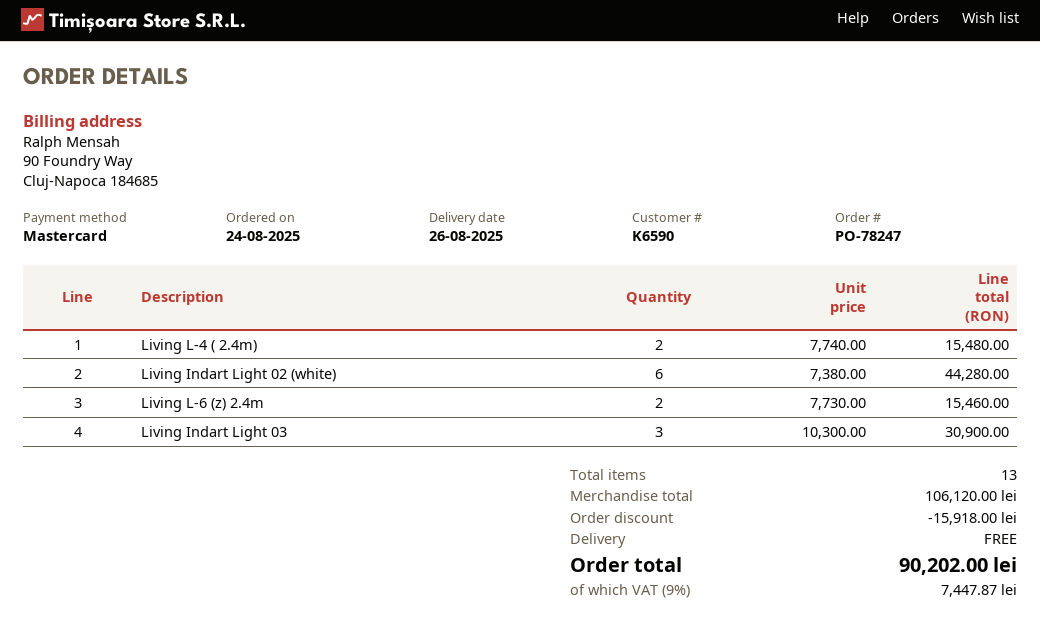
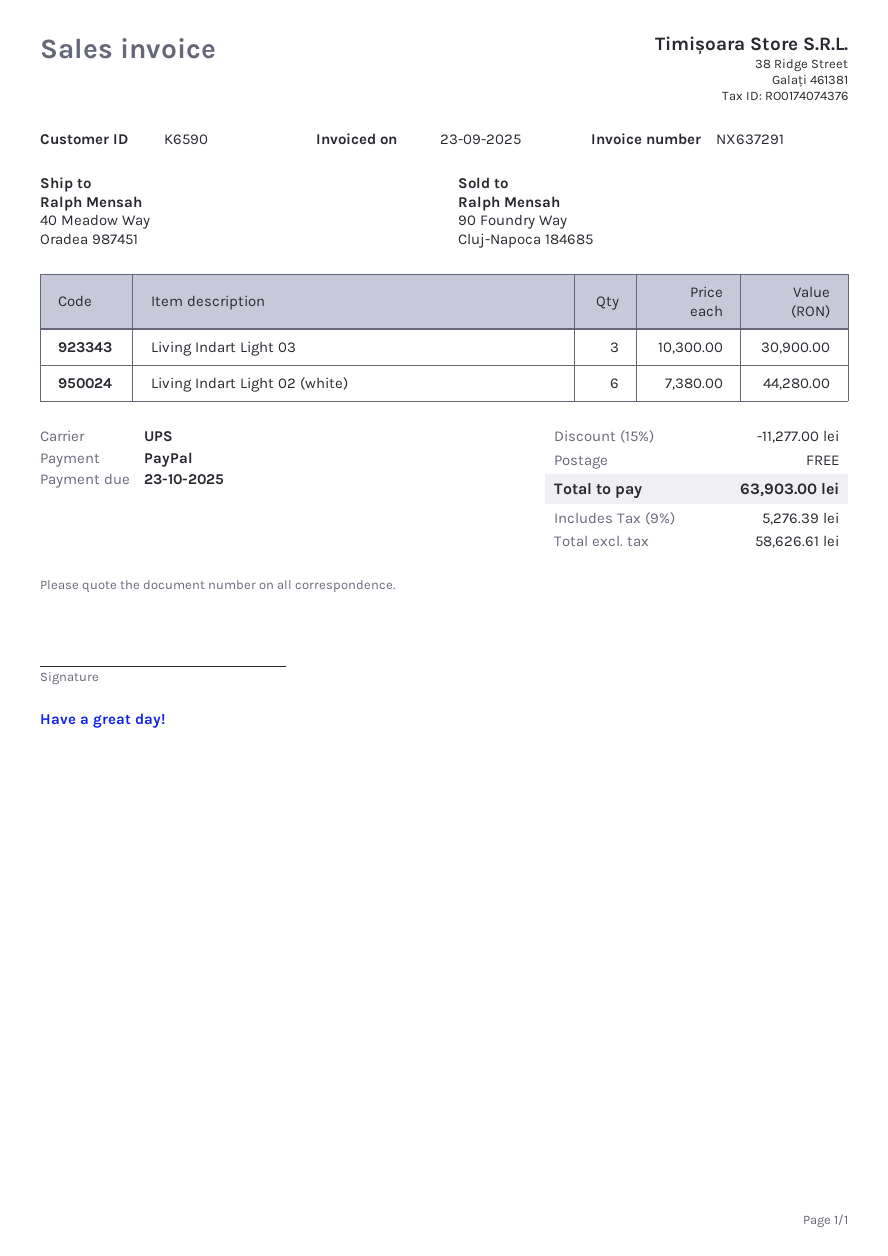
payment method: Mastercard -> PayPal
Living L-4 ( 2.4m): 2 x 7740.00 = 15480.00 -> none
Living L-6 (z) 2.4m: 2 x 7730.00 = 15460.00 -> none
discount: 15918.00 -> 11277.00
tax: 9% = 7447.87 -> 9% = 5276.39
total: 90202.00 -> 63903.00

